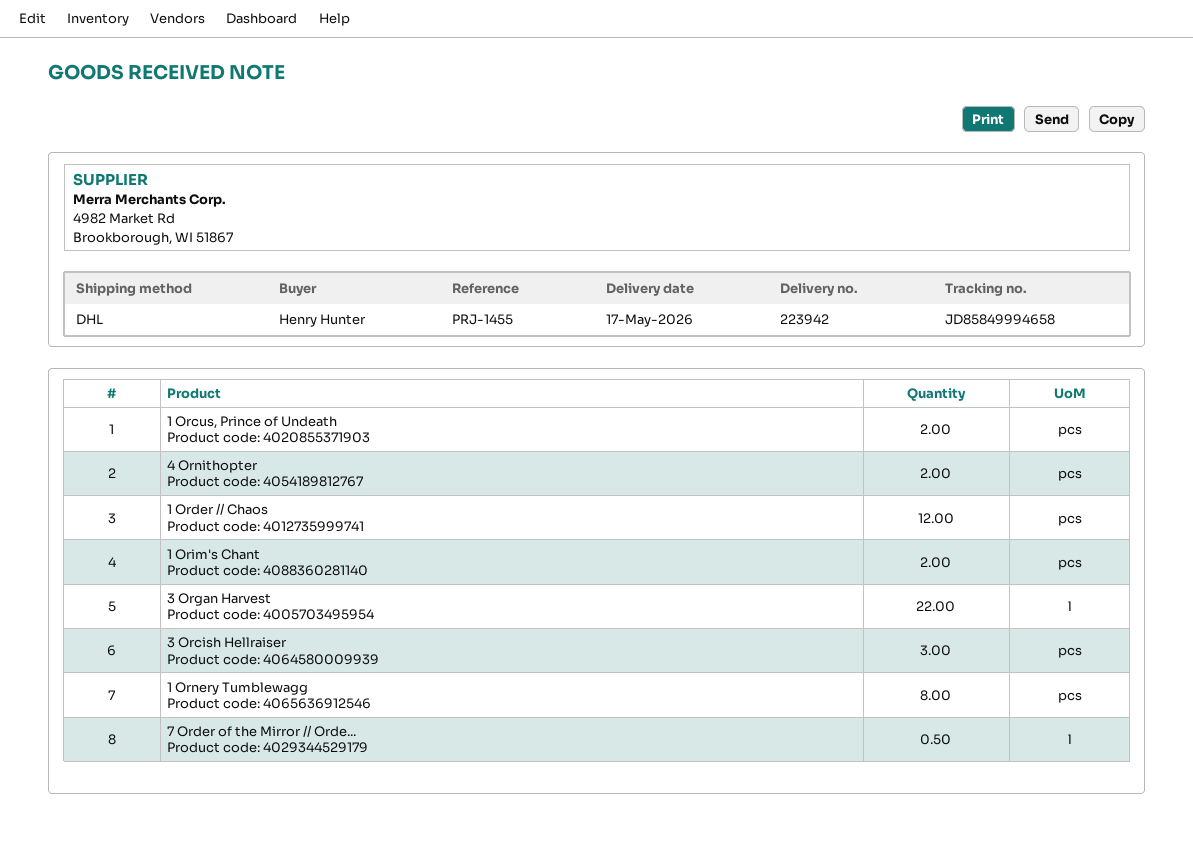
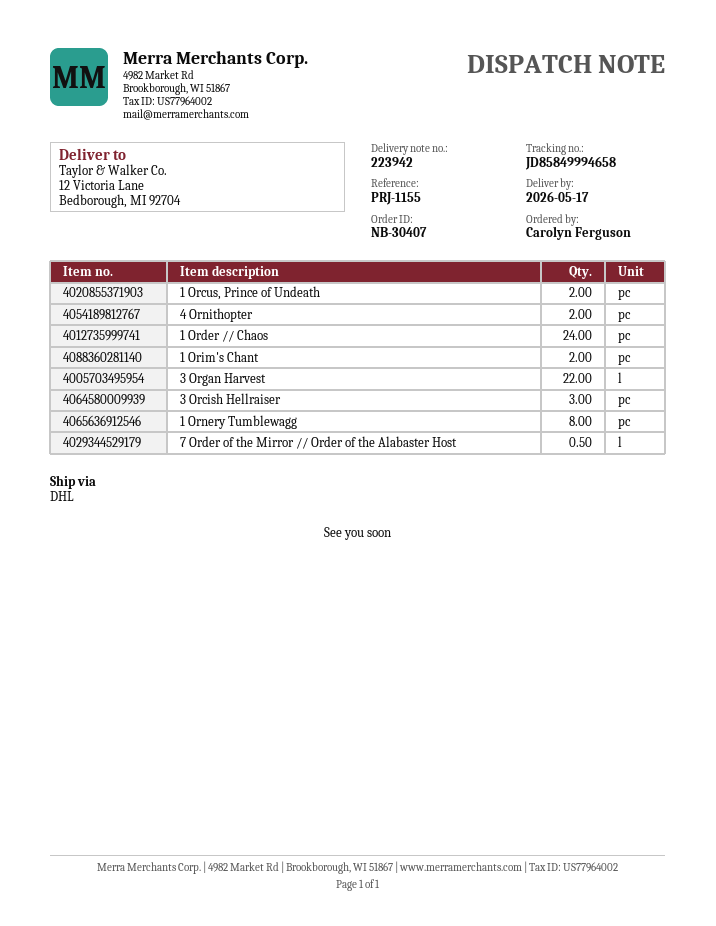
reference: PRJ-1455 -> PRJ-1155
ordered by: Henry Hunter -> Carolyn Ferguson
1 Order // Chaos: 12 -> 24

